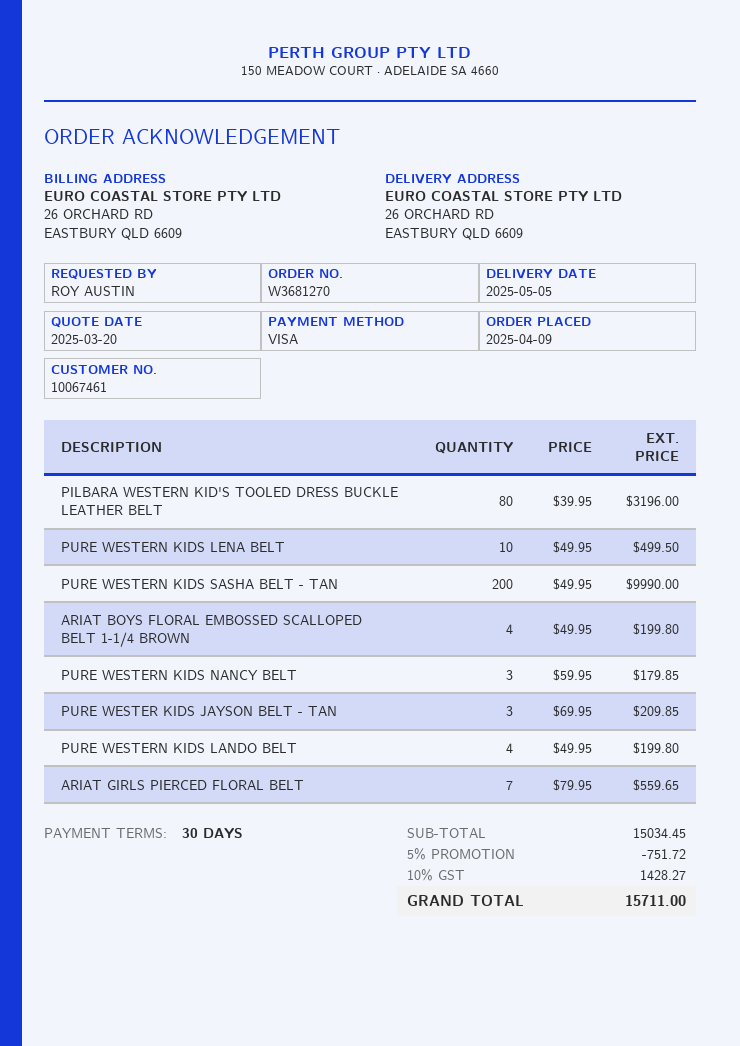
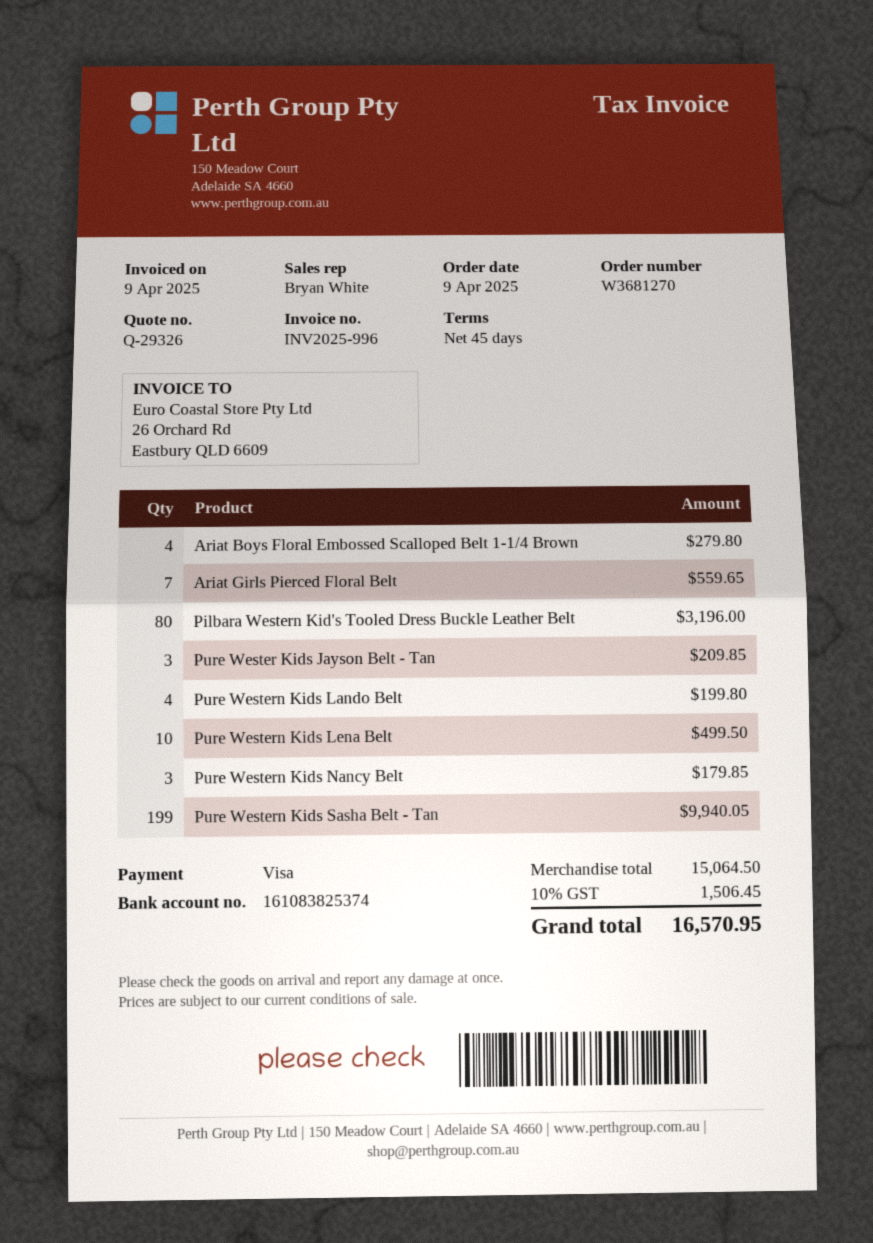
payment terms: 30 days -> 45 days
PURE WESTERN KIDS SASHA BELT - TAN: 200 for 9990.00 -> 199 for 9940.05
ARIAT BOYS FLORAL EMBOSSED SCALLOPED BELT 1-1/4 BROWN: 4 for 199.80 -> 4 for 279.80
subtotal: 15034.45 -> 15064.50
discount: 5% = 751.72 -> none
tax: 10% = 1428.27 -> 10% = 1506.45
total: 15711.00 -> 16570.95

